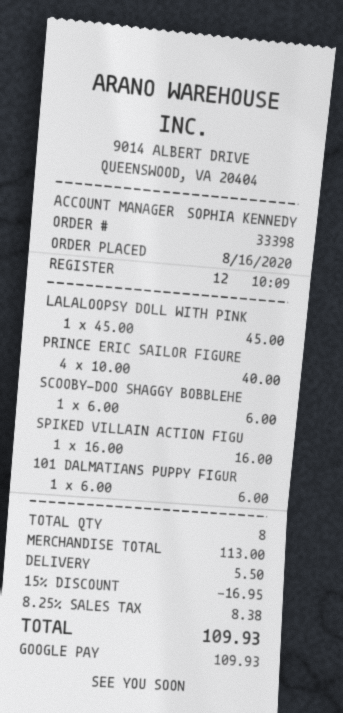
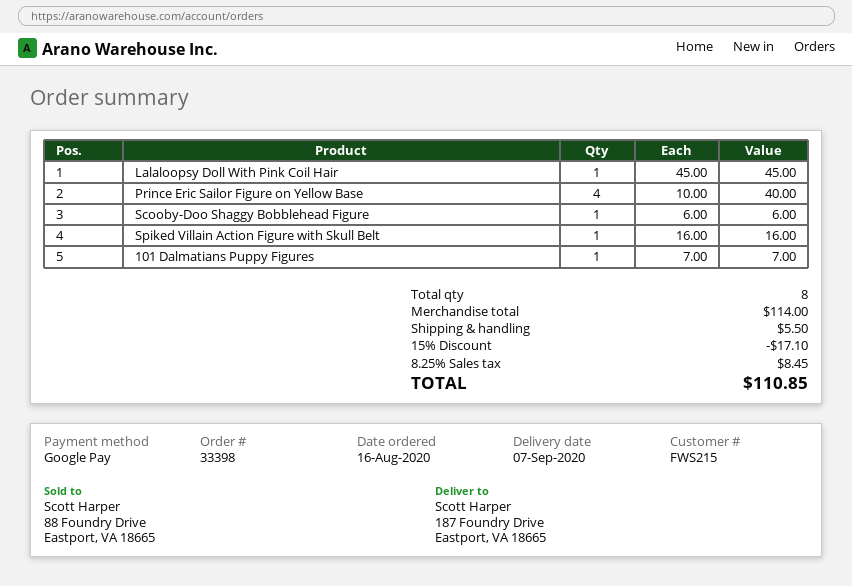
101 DALMATIANS PUPPY FIGUR: 1 x 6.00 = 6.00 -> 1 x 7.00 = 7.00
subtotal: 113.00 -> 114.00
discount: 15% = 16.95 -> 15% = 17.10
tax: 8.25% = 8.38 -> 8.25% = 8.45
total: 109.93 -> 110.85

